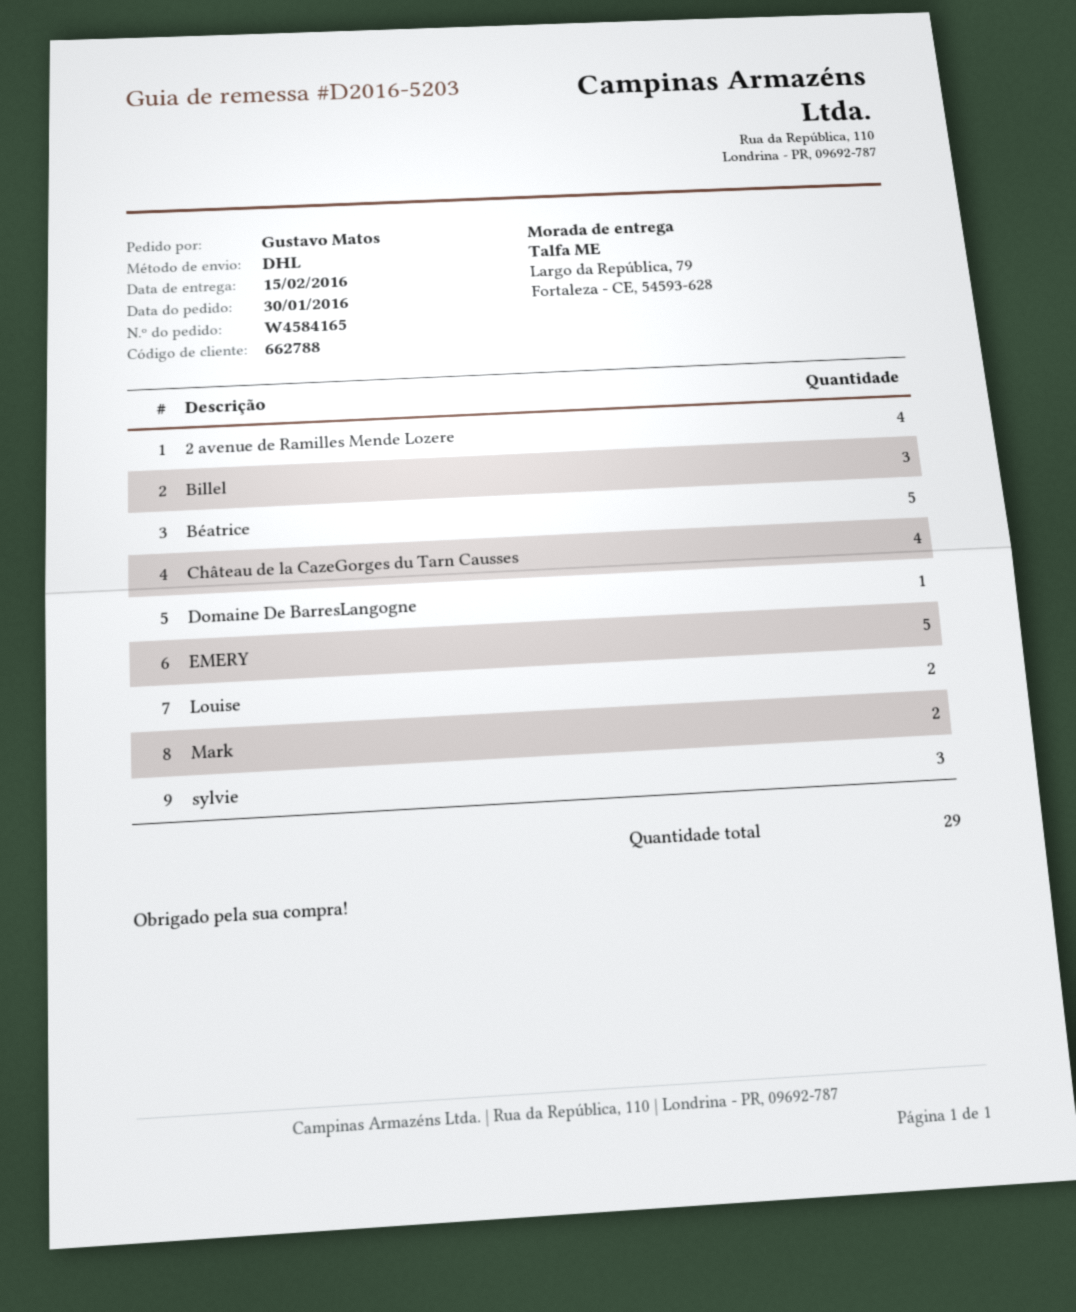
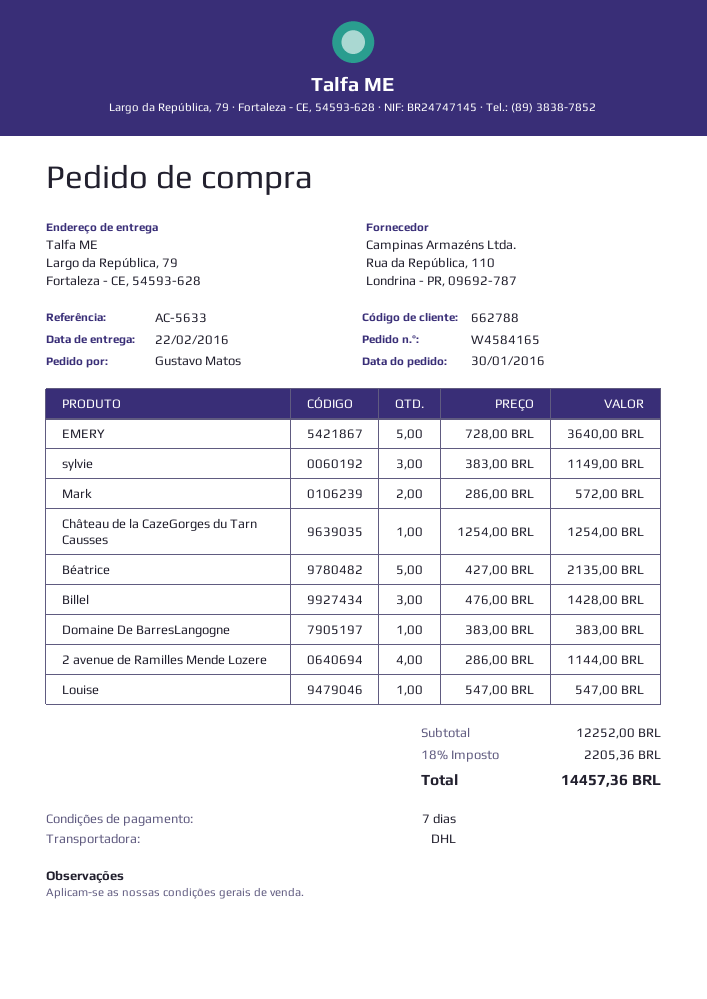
delivery date: 2016-02-15 -> 2016-02-22
Château de la CazeGorges du Tarn Causses: 4 -> 1
Louise: 2 -> 1

